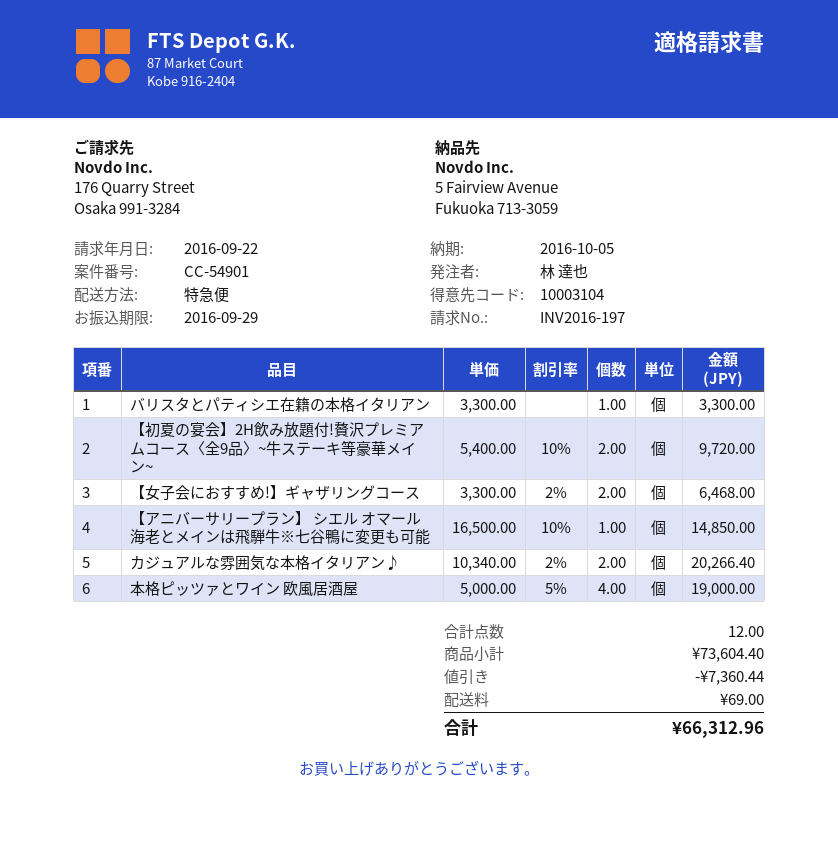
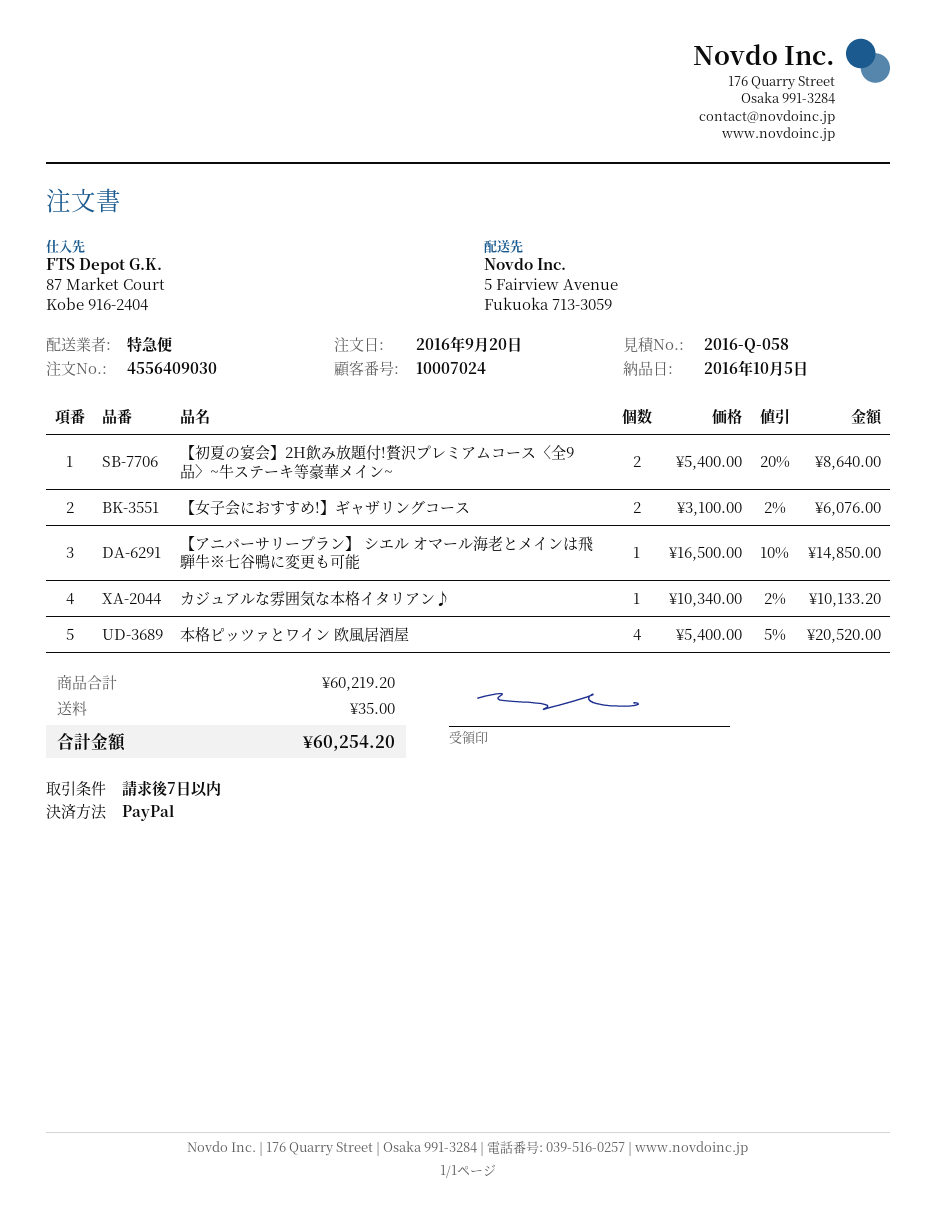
customer number: 10003104 -> 10007024
バリスタとパティシエ在籍の本格イタリアン: 1 x 3300.00 = 3300.00 -> none
【初夏の宴会】2H飲み放題付!贅沢プレミアムコース〈全9品〉~牛ステーキ等豪華メイン~: 2 x 5400.00 - 10% = 9720.00 -> 2 x 5400.00 - 20% = 8640.00
【女子会におすすめ!】ギャザリングコース: 2 x 3300.00 - 2% = 6468.00 -> 2 x 3100.00 - 2% = 6076.00
カジュアルな雰囲気な本格イタリアン♪: 2 x 10340.00 - 2% = 20266.40 -> 1 x 10340.00 - 2% = 10133.20
本格ピッツァとワイン 欧風居酒屋: 4 x 5000.00 - 5% = 19000.00 -> 4 x 5400.00 - 5% = 20520.00
subtotal: 73604.40 -> 60219.20
discount: 7360.44 -> none
shipping: 69.00 -> 35.00
total: 66312.96 -> 60254.20

